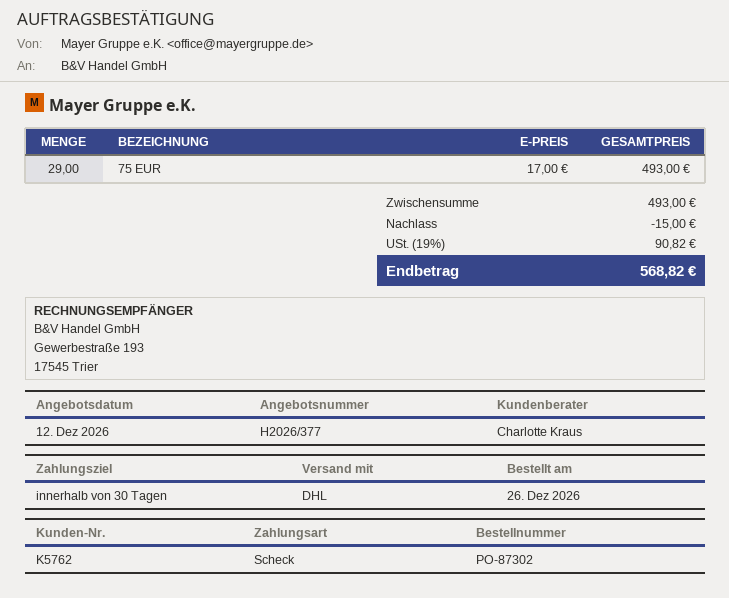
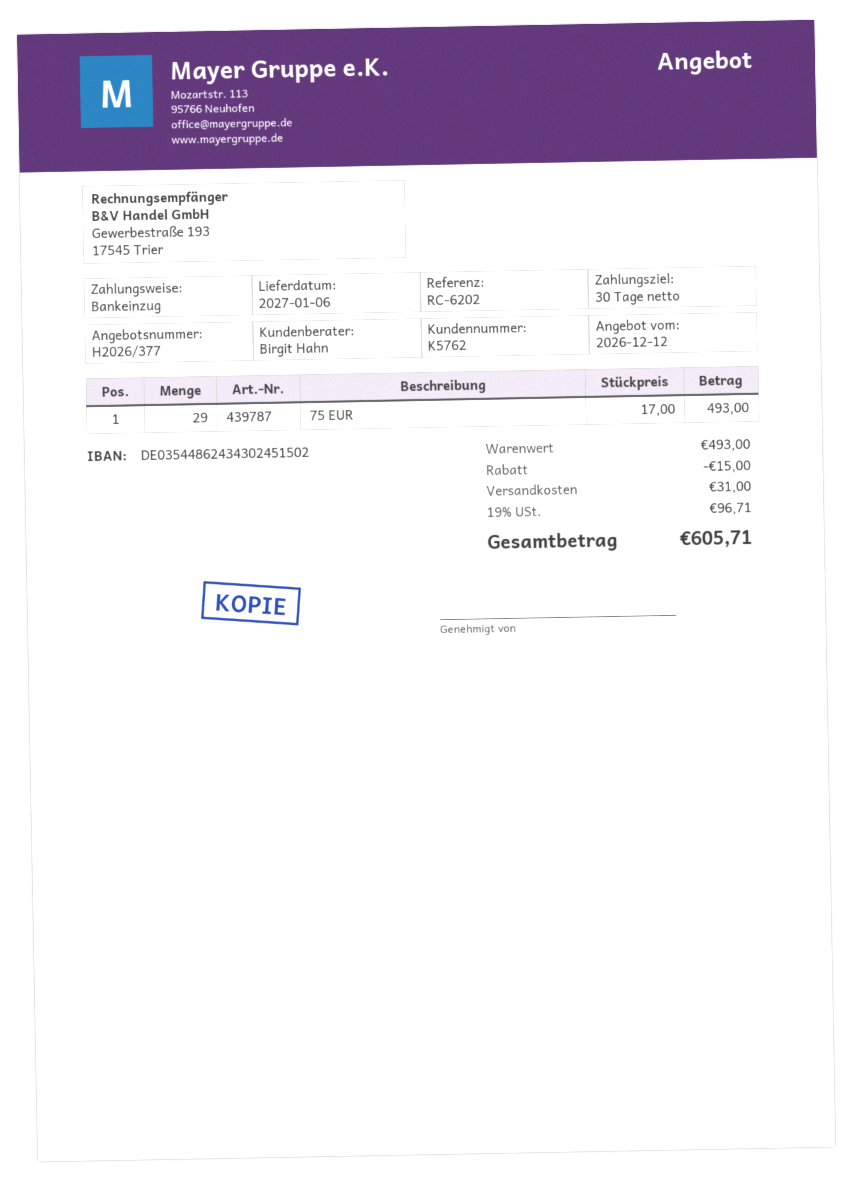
sales rep: Charlotte Kraus -> Birgit Hahn
payment method: cheque -> direct debit
shipping: none -> 31.00
tax: 19% = 90.82 -> 19% = 96.71
total: 568.82 -> 605.71

